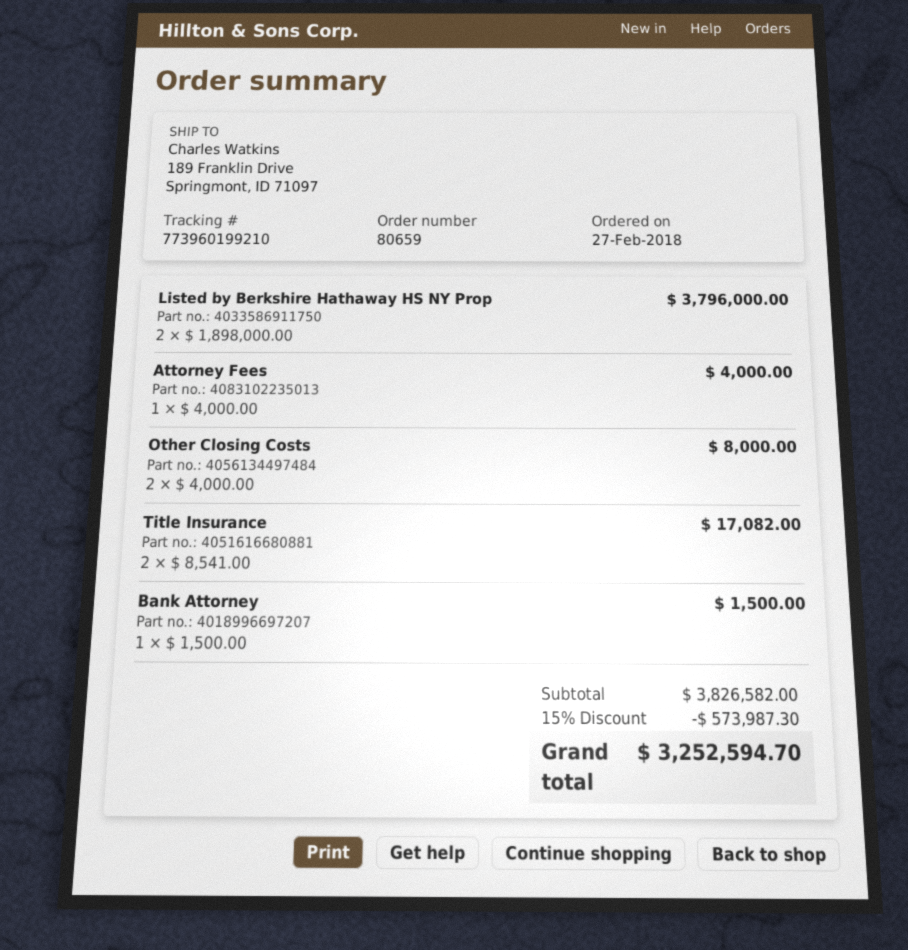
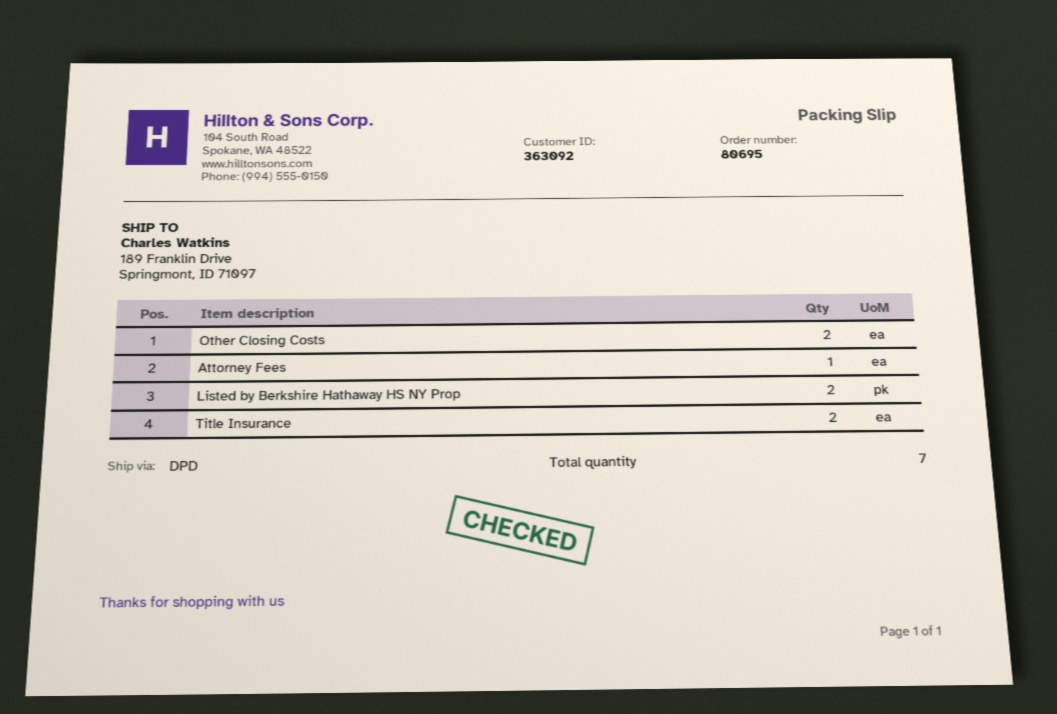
order number: 80659 -> 80695
Bank Attorney: 1 -> none

